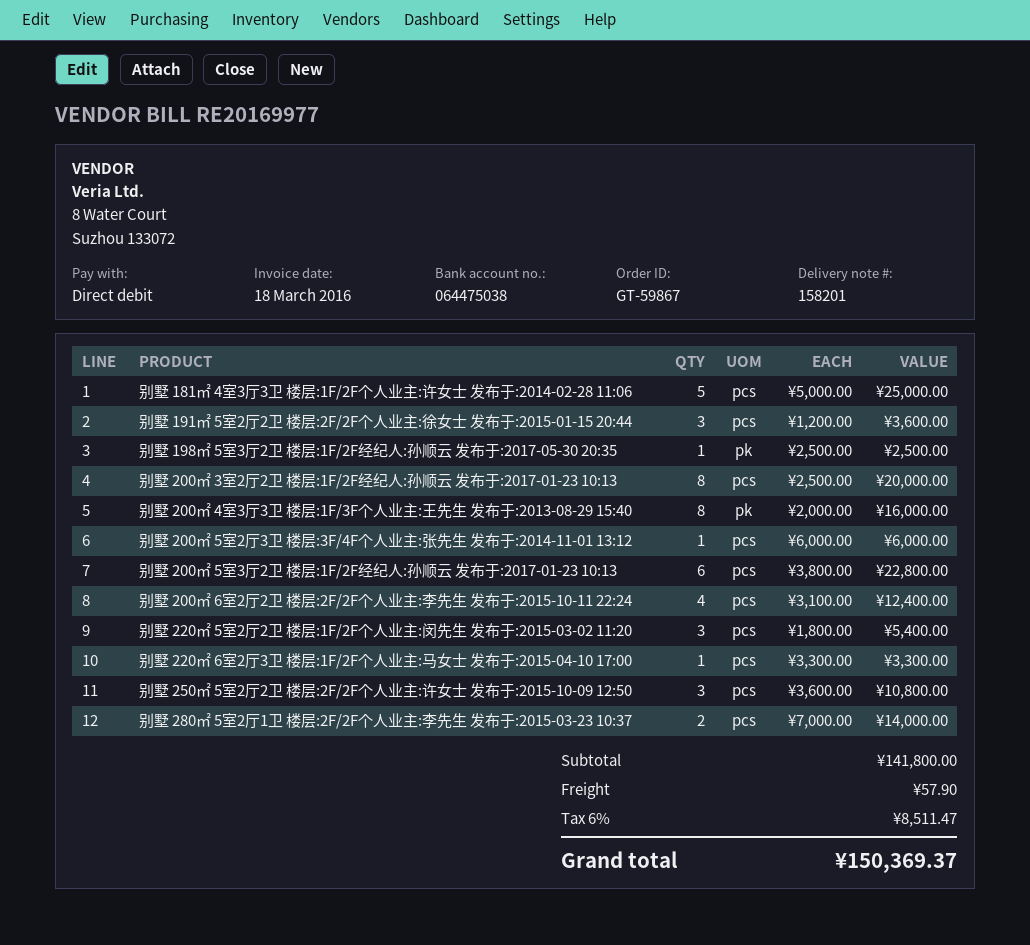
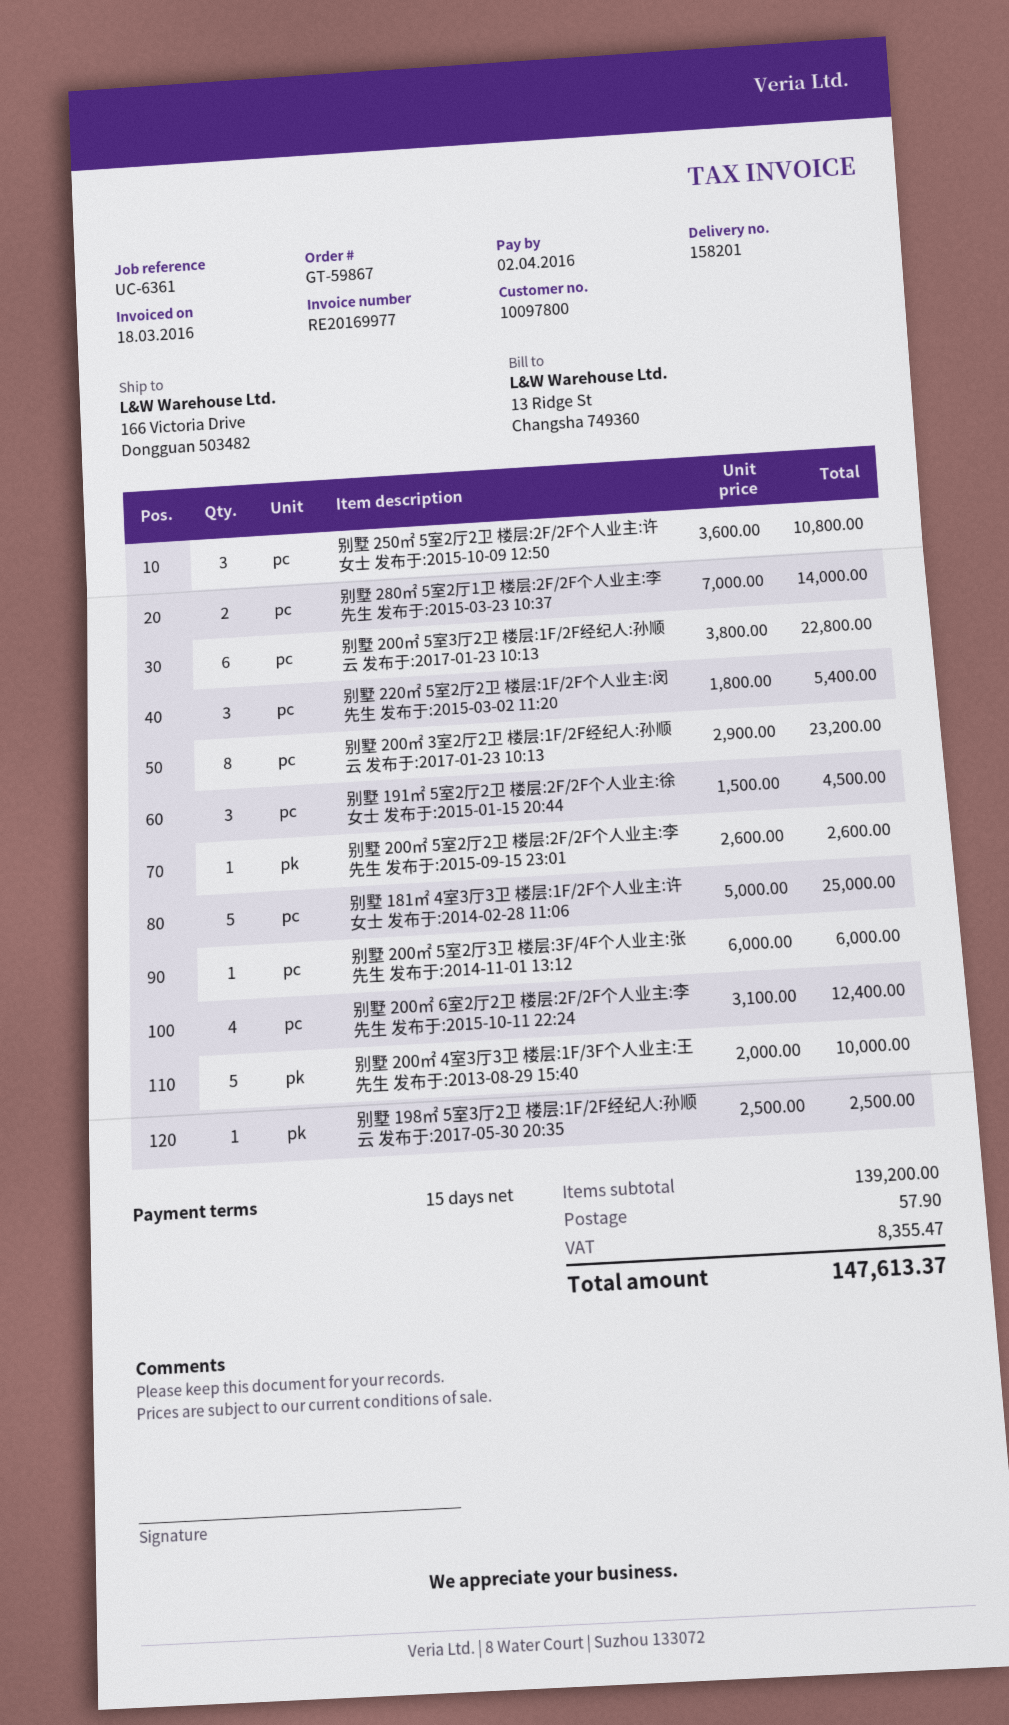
别墅 191㎡ 5室2厅2卫 楼层:2F/2F个人业主:徐女士 发布于:2015-01-15 20:44: 3 x 1200.00 = 3600.00 -> 3 x 1500.00 = 4500.00
别墅 200㎡ 3室2厅2卫 楼层:1F/2F经纪人:孙顺云 发布于:2017-01-23 10:13: 8 x 2500.00 = 20000.00 -> 8 x 2900.00 = 23200.00
别墅 200㎡ 4室3厅3卫 楼层:1F/3F个人业主:王先生 发布于:2013-08-29 15:40: 8 x 2000.00 = 16000.00 -> 5 x 2000.00 = 10000.00
别墅 220㎡ 6室2厅3卫 楼层:1F/2F个人业主:马女士 发布于:2015-04-10 17:00: 1 x 3300.00 = 3300.00 -> none
别墅 200㎡ 5室2厅2卫 楼层:2F/2F个人业主:李先生 发布于:2015-09-15 23:01: none -> 1 x 2600.00 = 2600.00
subtotal: 141800.00 -> 139200.00
tax: 8511.47 -> 8355.47
total: 150369.37 -> 147613.37

